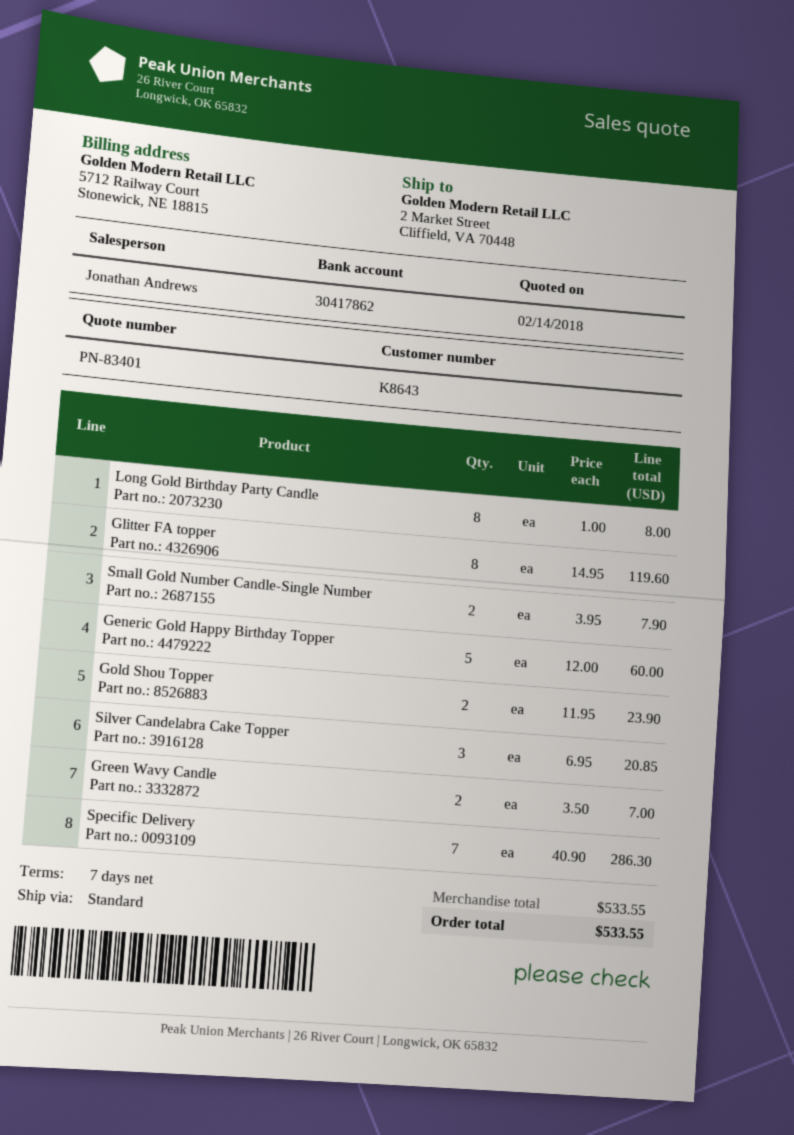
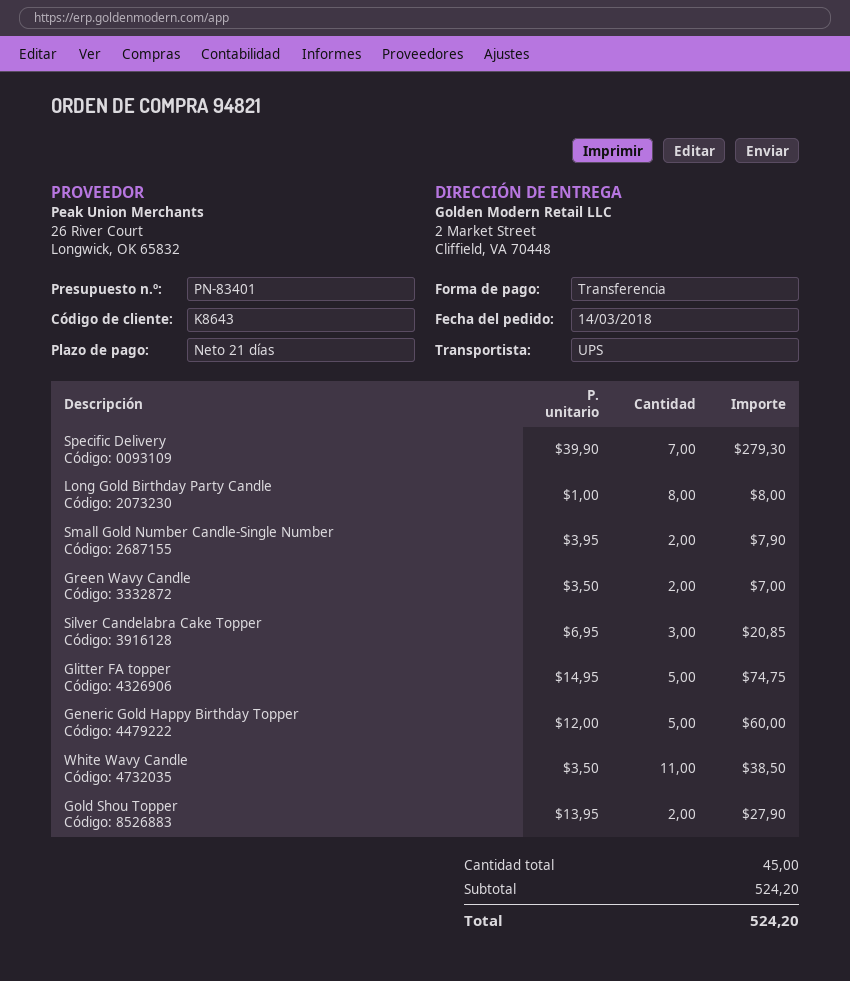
payment terms: 7 days -> 21 days
shipping method: standard -> UPS
Glitter FA topper: 8 x 14.95 = 119.60 -> 5 x 14.95 = 74.75
Gold Shou Topper: 2 x 11.95 = 23.90 -> 2 x 13.95 = 27.90
Specific Delivery: 7 x 40.90 = 286.30 -> 7 x 39.90 = 279.30
White Wavy Candle: none -> 11 x 3.50 = 38.50
subtotal: 533.55 -> 524.20
total: 533.55 -> 524.20

